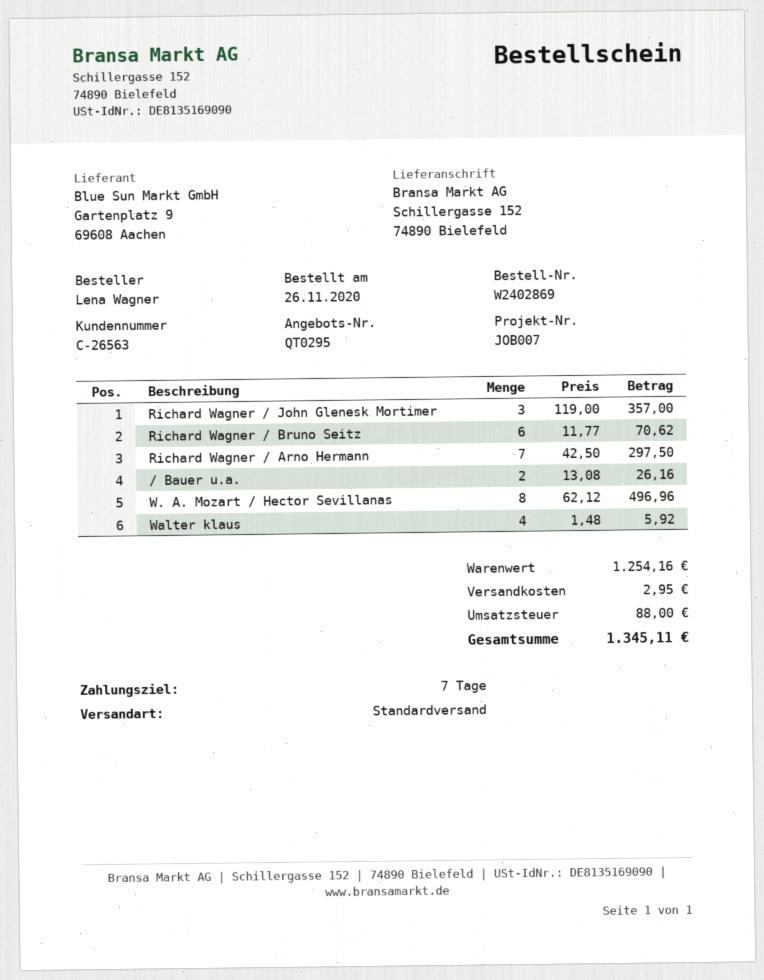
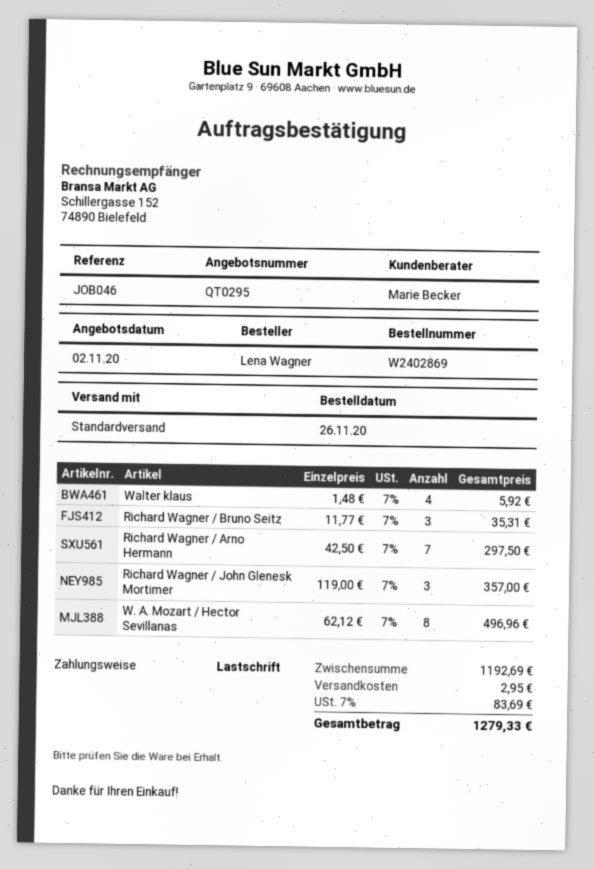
reference: JOB007 -> JOB046
Richard Wagner / Bruno Seitz: 6 x 11.77 = 70.62 -> 3 x 11.77 = 35.31
/ Bauer u.a.: 2 x 13.08 = 26.16 -> none
subtotal: 1254.16 -> 1192.69
tax: 88.00 -> 83.69
total: 1345.11 -> 1279.33

